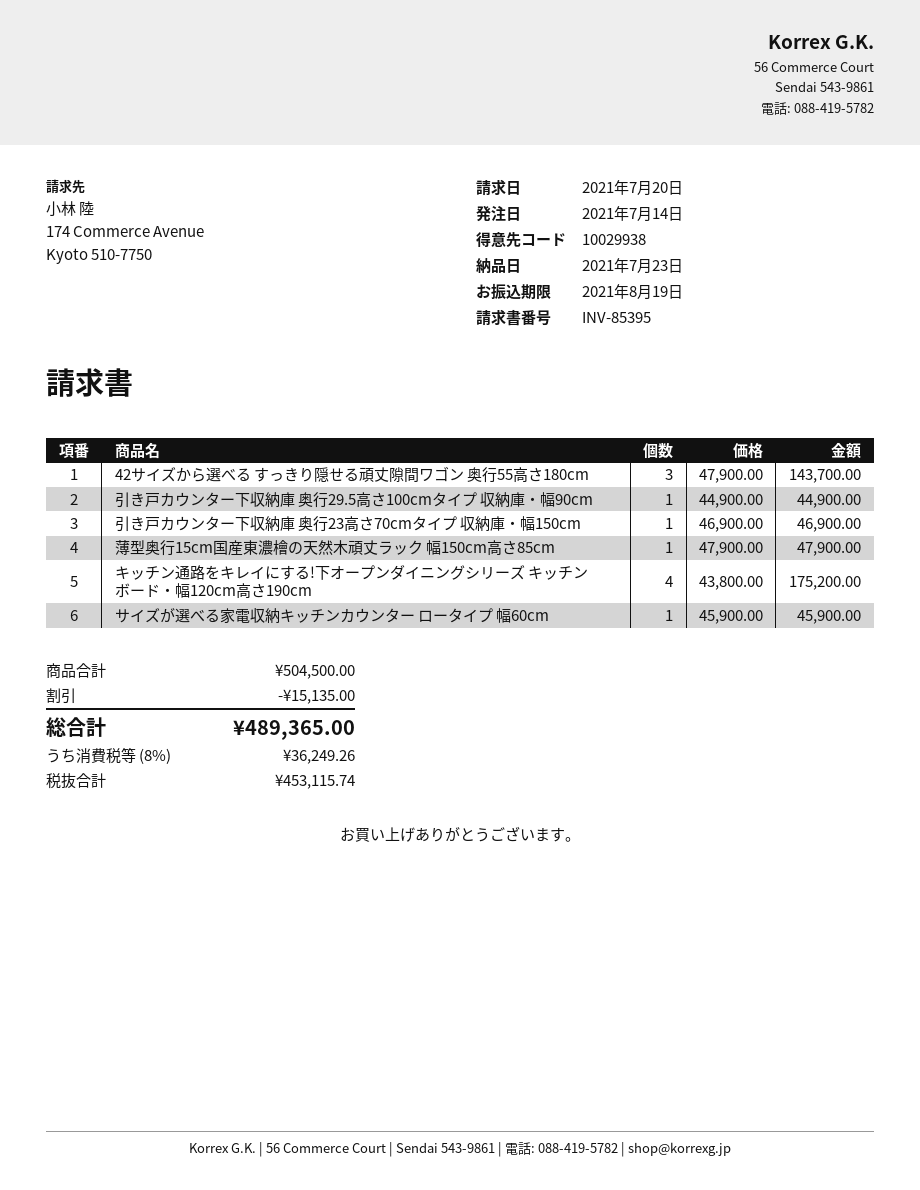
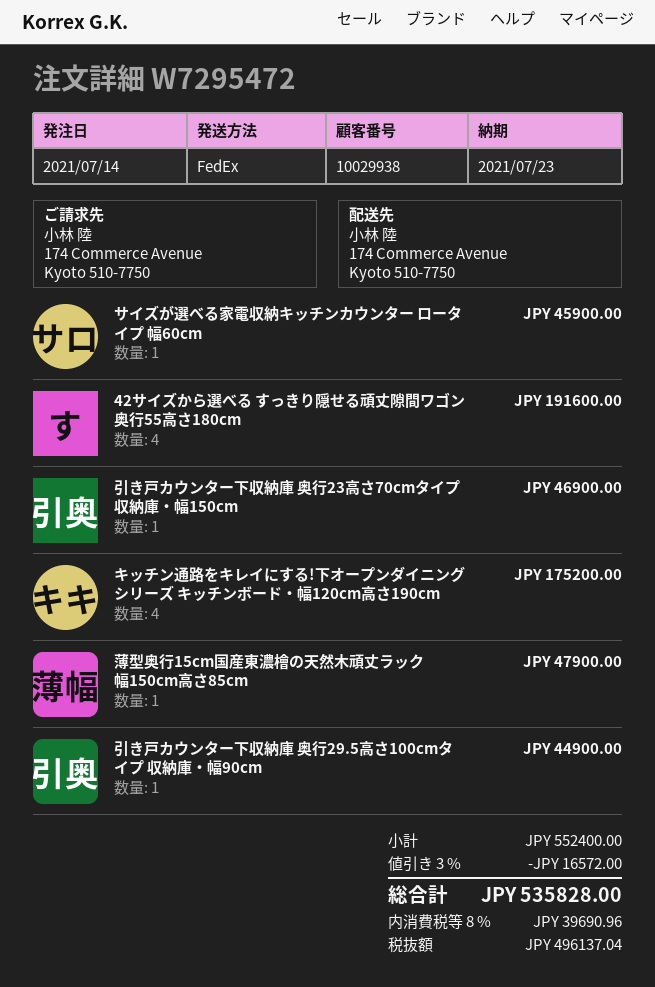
42サイズから選べる すっきり隠せる頑丈隙間ワゴン 奥行55高さ180cm: 3 for 143700.00 -> 4 for 191600.00
subtotal: 504500.00 -> 552400.00
discount: 15135.00 -> 16572.00
net: 453115.74 -> 496137.04
tax: 8% = 36249.26 -> 8% = 39690.96
total: 489365.00 -> 535828.00

